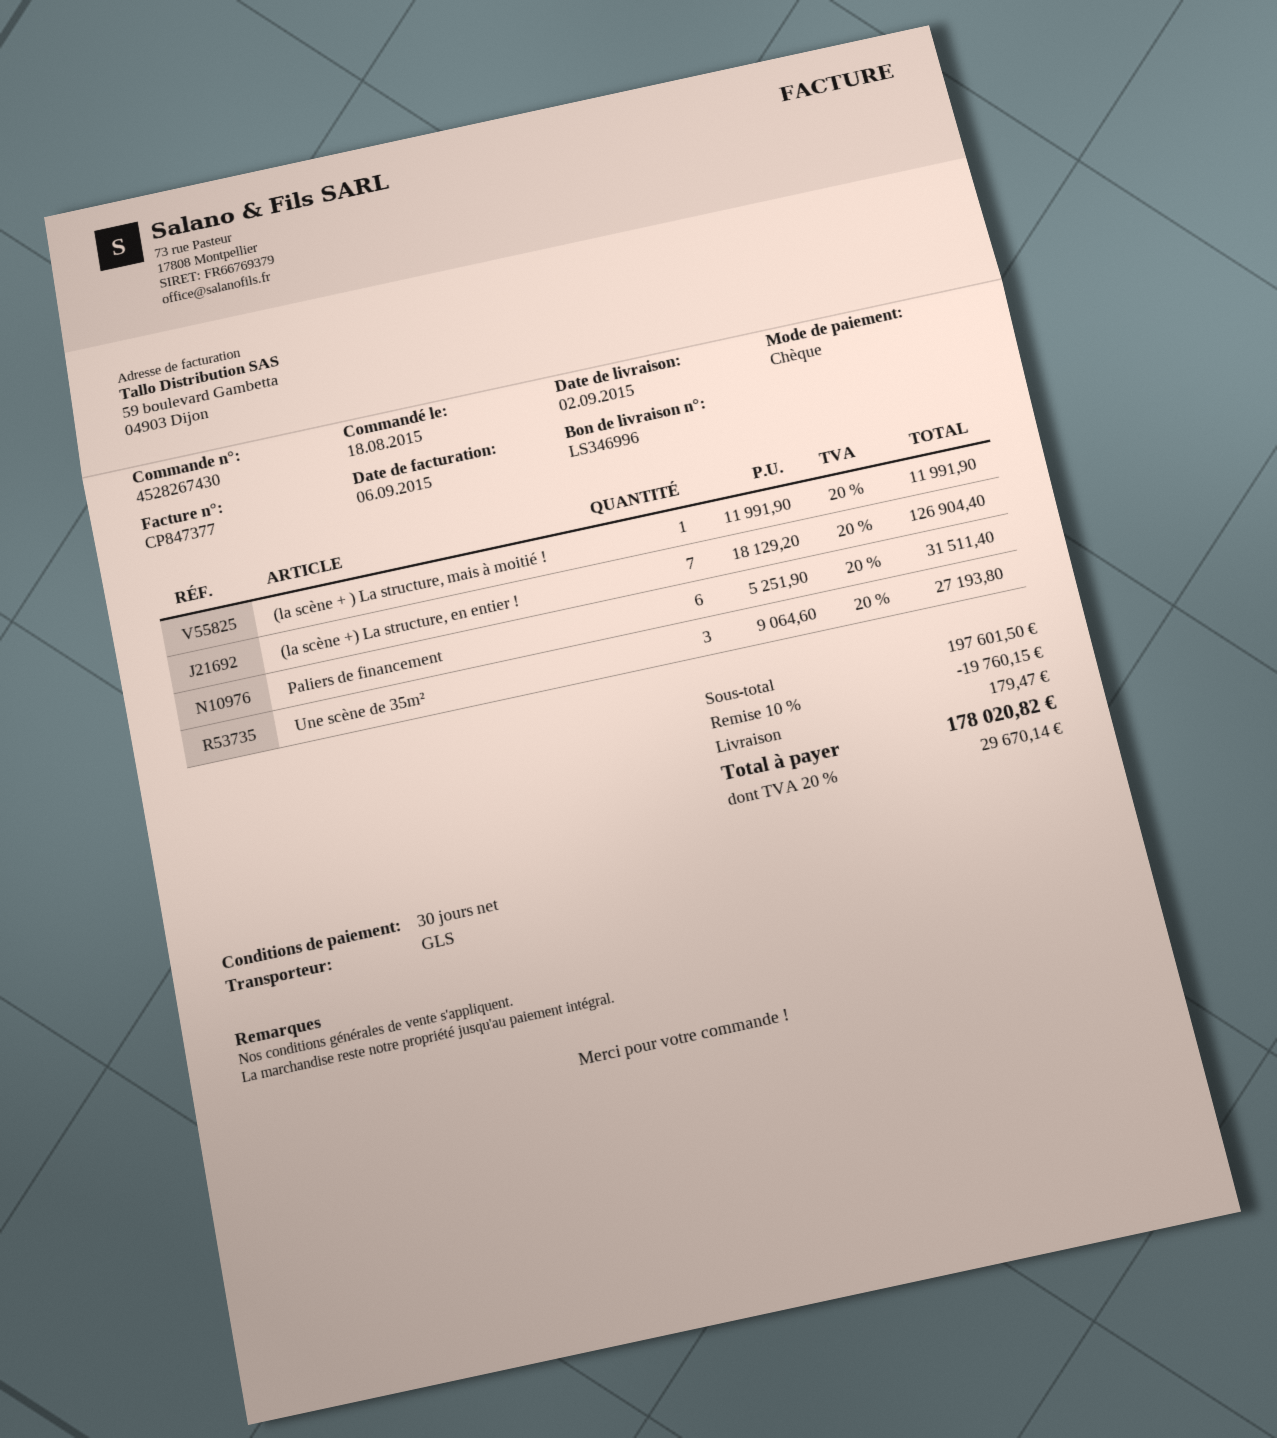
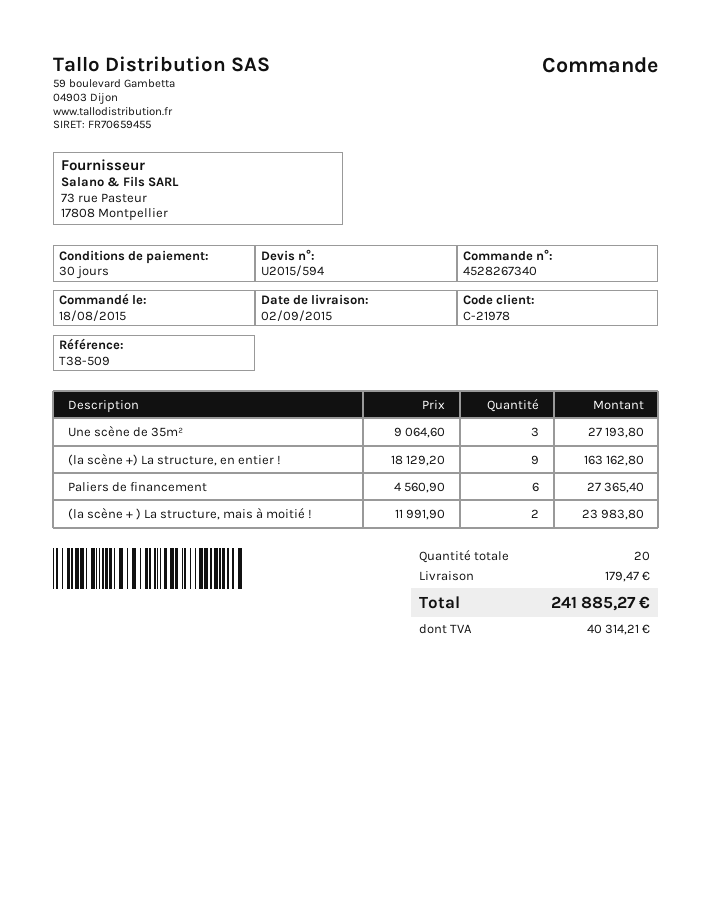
order number: 4528267430 -> 4528267340
(la scène + ) La structure, mais à moitié !: 1 x 11991.90 = 11991.90 -> 2 x 11991.90 = 23983.80
(la scène +) La structure, en entier !: 7 x 18129.20 = 126904.40 -> 9 x 18129.20 = 163162.80
Paliers de financement: 6 x 5251.90 = 31511.40 -> 6 x 4560.90 = 27365.40
discount: 10% = 19760.15 -> none
tax: 29670.14 -> 40314.21
total: 178020.82 -> 241885.27

